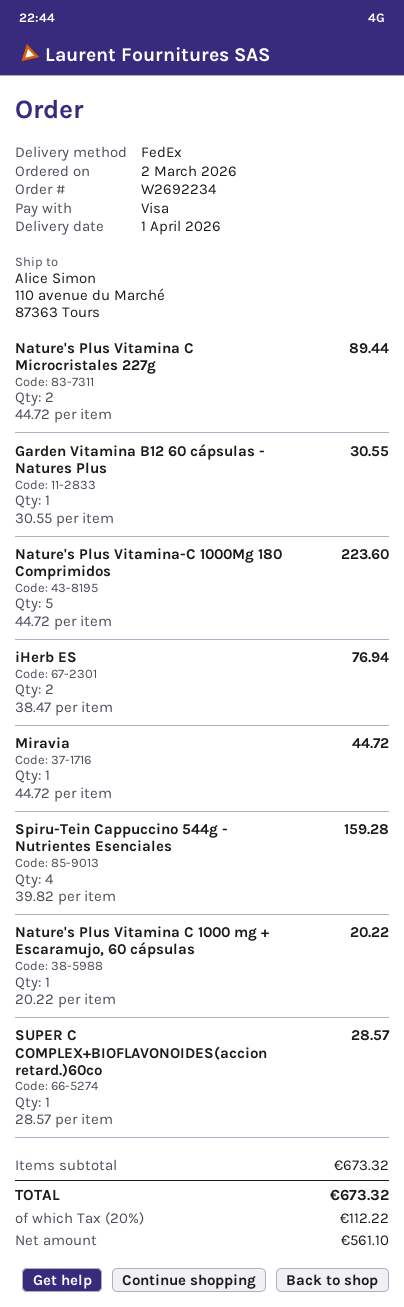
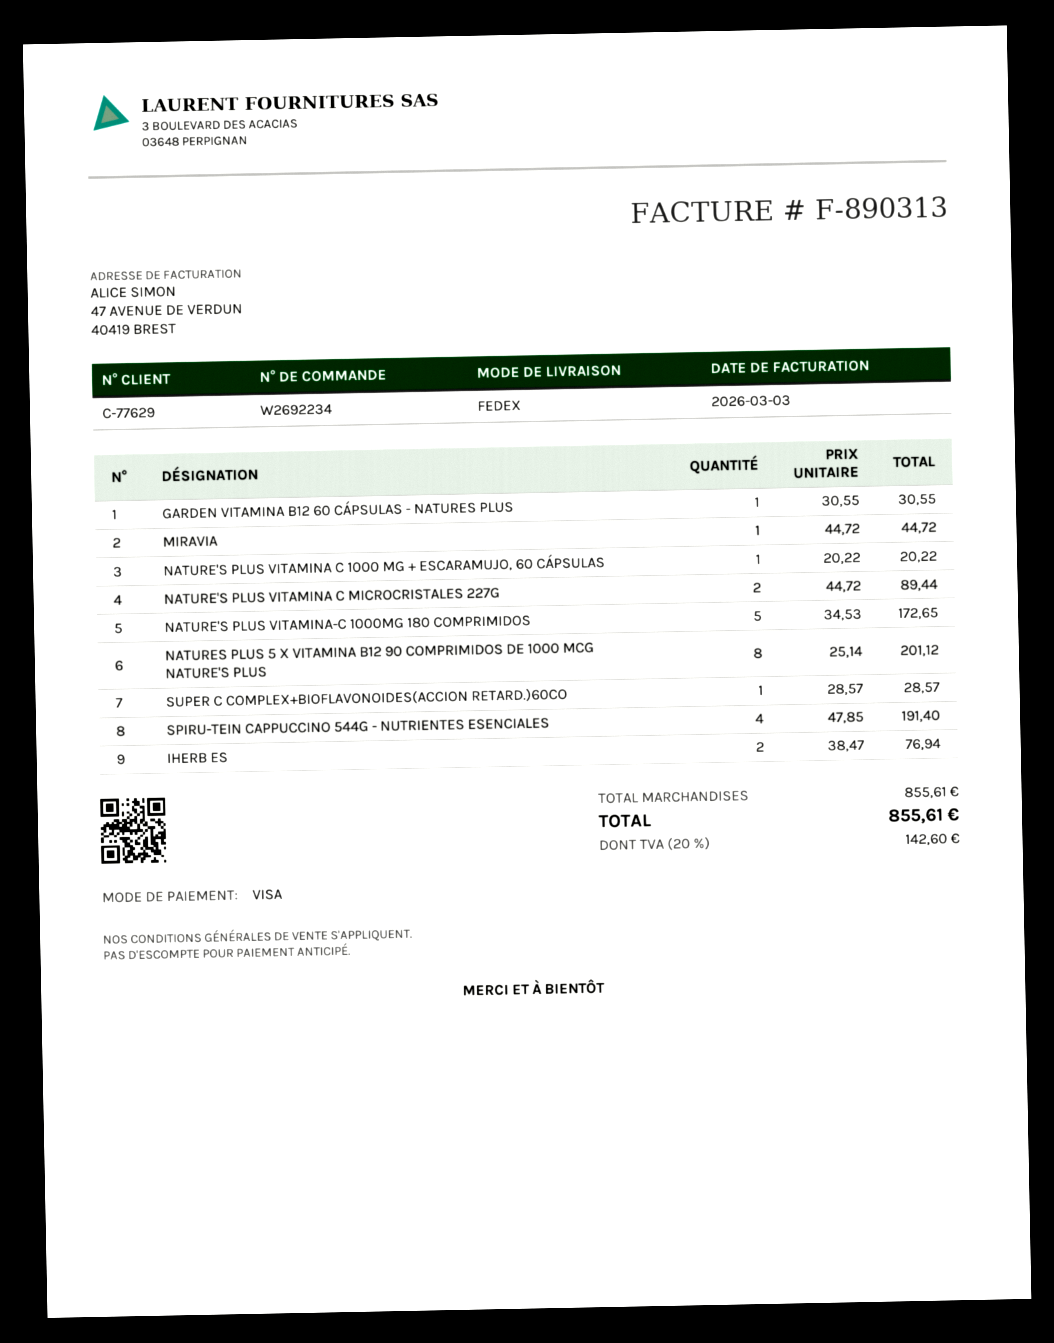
Nature's Plus Vitamina-C 1000Mg 180 Comprimidos: 5 x 44.72 = 223.60 -> 5 x 34.53 = 172.65
Spiru-Tein Cappuccino 544g - Nutrientes Esenciales: 4 x 39.82 = 159.28 -> 4 x 47.85 = 191.40
NATURES PLUS 5 X VITAMINA B12 90 COMPRIMIDOS DE 1000 MCG NATURE'S PLUS: none -> 8 x 25.14 = 201.12
subtotal: 673.32 -> 855.61
tax: 20% = 112.22 -> 20% = 142.60
total: 673.32 -> 855.61

